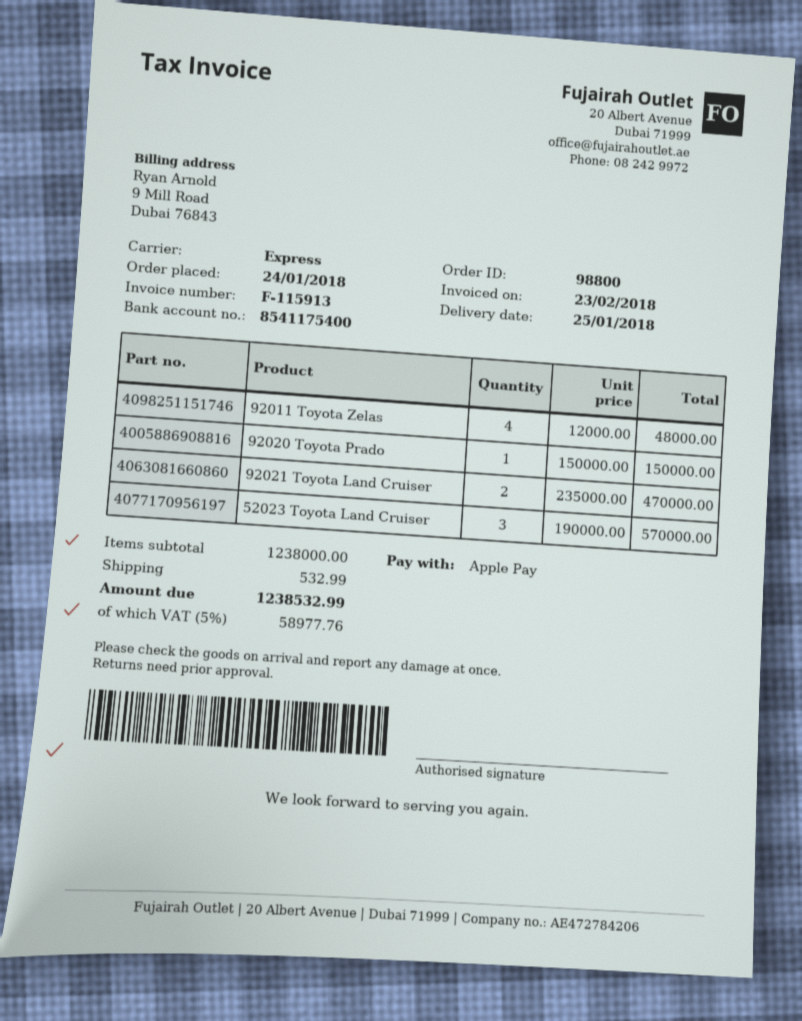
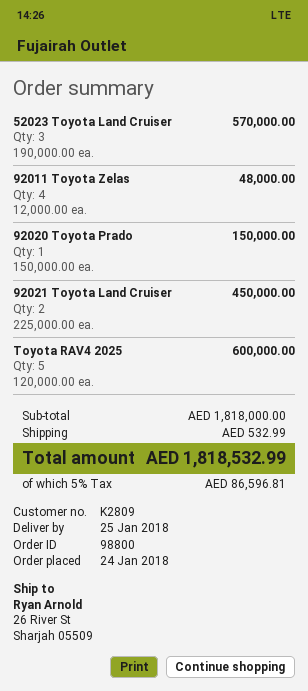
92021 Toyota Land Cruiser: 2 x 235000.00 = 470000.00 -> 2 x 225000.00 = 450000.00
Toyota RAV4 2025: none -> 5 x 120000.00 = 600000.00
subtotal: 1238000.00 -> 1818000.00
tax: 5% = 58977.76 -> 5% = 86596.81
total: 1238532.99 -> 1818532.99

